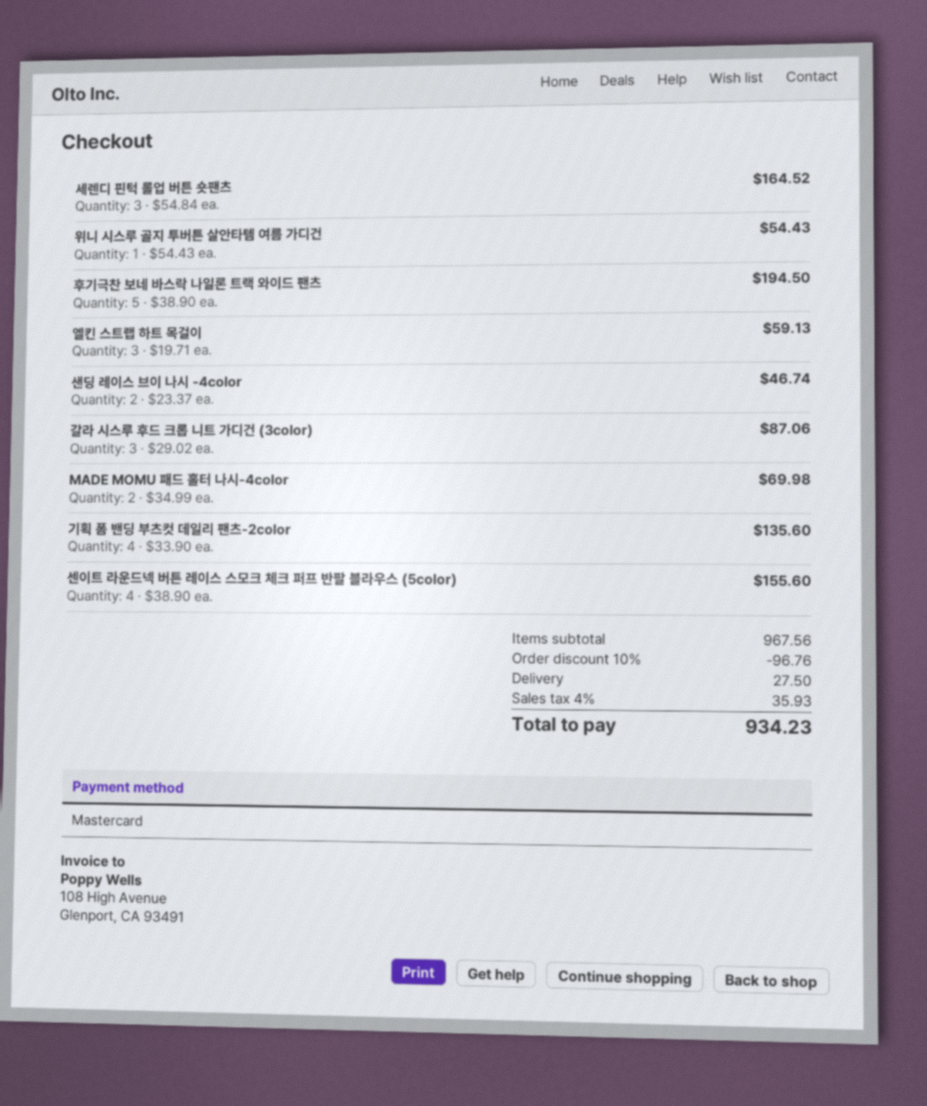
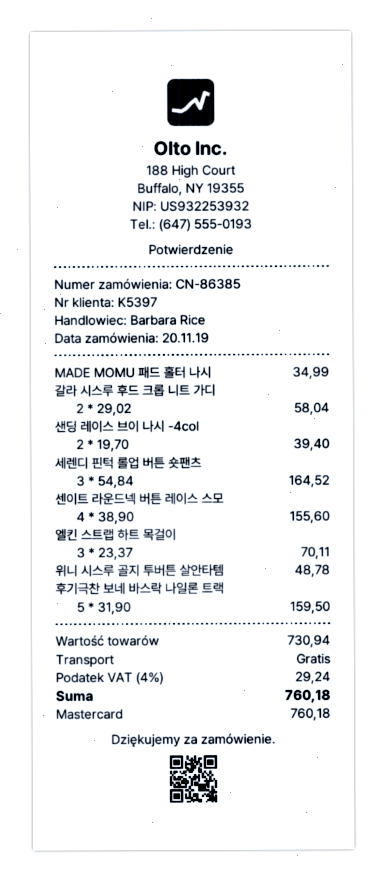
위니 시스루 골지 투버튼 살안타템 여름 가디건: 1 x 54.43 = 54.43 -> 1 x 48.78 = 48.78
후기극찬 보네 바스락 나일론 트랙 와이드 팬츠: 5 x 38.90 = 194.50 -> 5 x 31.90 = 159.50
엘킨 스트랩 하트 목걸이: 3 x 19.71 = 59.13 -> 3 x 23.37 = 70.11
샌딩 레이스 브이 나시 -4color: 2 x 23.37 = 46.74 -> 2 x 19.70 = 39.40
갈라 시스루 후드 크롭 니트 가디건 (3color): 3 x 29.02 = 87.06 -> 2 x 29.02 = 58.04
MADE MOMU 패드 홀터 나시-4color: 2 x 34.99 = 69.98 -> 1 x 34.99 = 34.99
기획 폼 밴딩 부츠컷 데일리 팬츠-2color: 4 x 33.90 = 135.60 -> none
subtotal: 967.56 -> 730.94
discount: 10% = 96.76 -> none
shipping: 27.50 -> 0.00
tax: 4% = 35.93 -> 4% = 29.24
total: 934.23 -> 760.18

